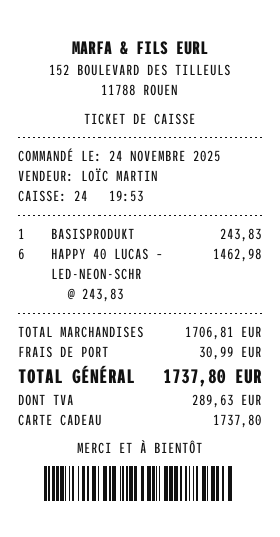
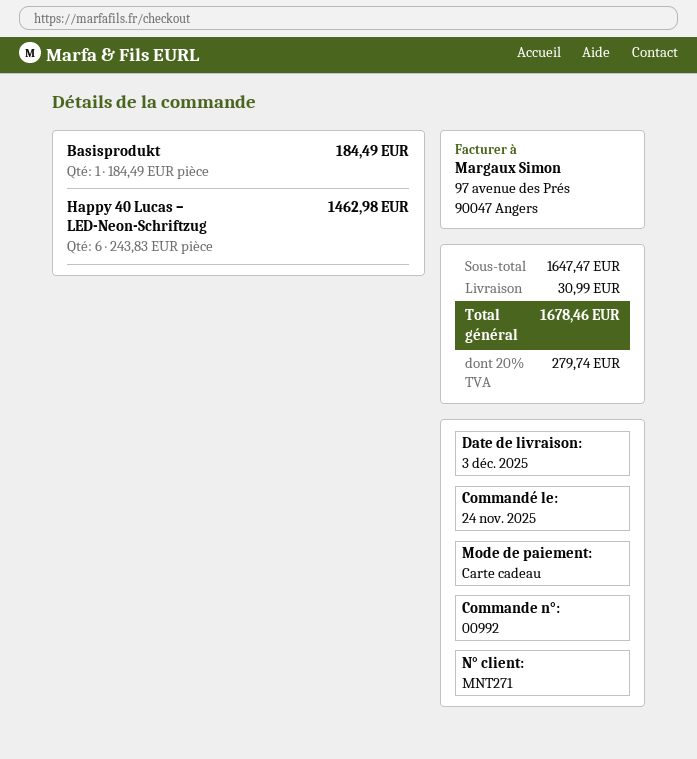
BASISPRODUKT: 1 x 243.83 = 243.83 -> 1 x 184.49 = 184.49
subtotal: 1706.81 -> 1647.47
tax: 289.63 -> 279.74
total: 1737.80 -> 1678.46

